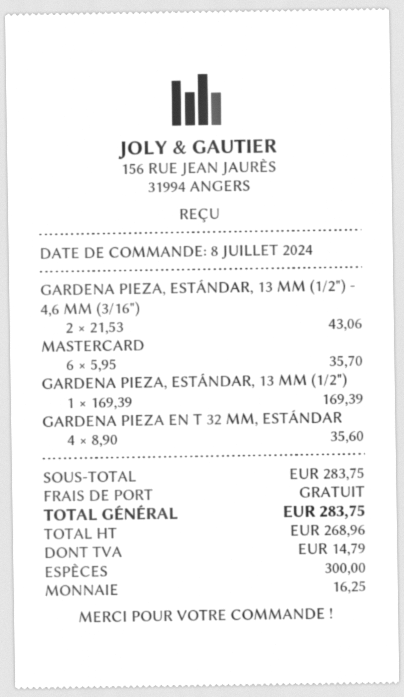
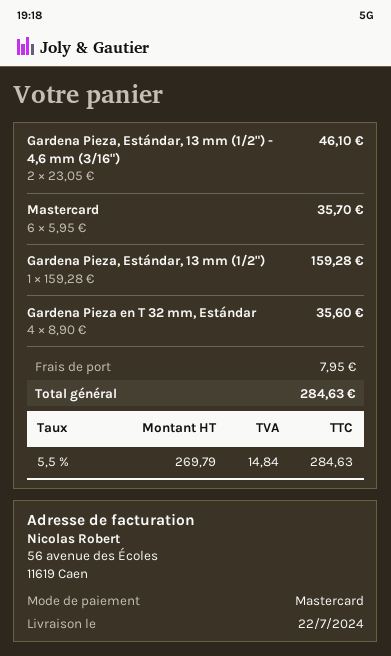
payment method: cash -> Mastercard
GARDENA PIEZA, ESTÁNDAR, 13 MM (1/2") - 4,6 MM (3/16"): 2 x 21.53 = 43.06 -> 2 x 23.05 = 46.10
GARDENA PIEZA, ESTÁNDAR, 13 MM (1/2"): 1 x 169.39 = 169.39 -> 1 x 159.28 = 159.28
shipping: 0.00 -> 7.95
net: 268.96 -> 269.79
tax: 14.79 -> 14.84
total: 283.75 -> 284.63

